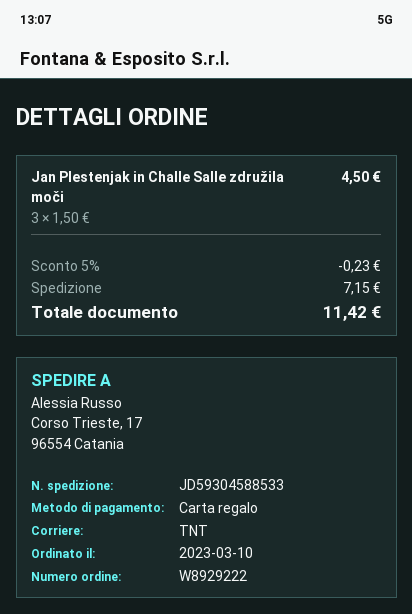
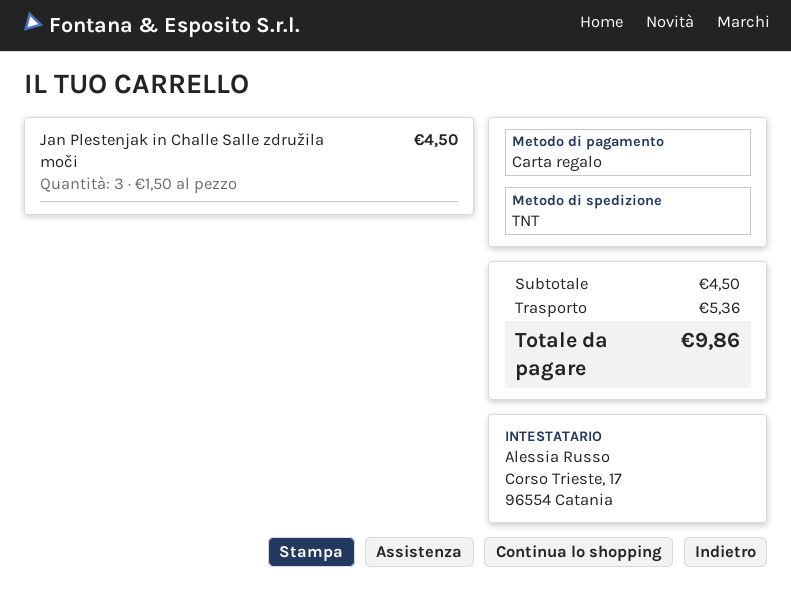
discount: 5% = 0.23 -> none
shipping: 7.15 -> 5.36
total: 11.42 -> 9.86

